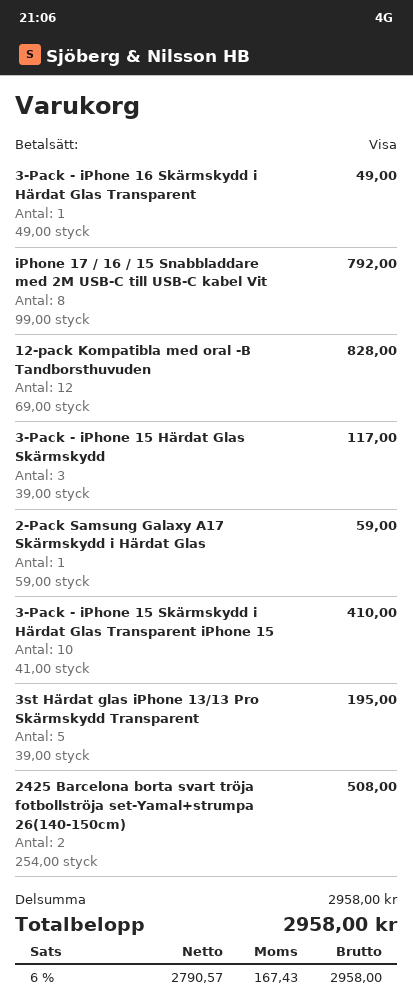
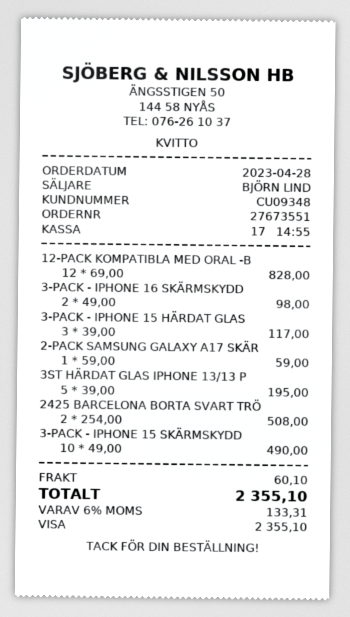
3-Pack - iPhone 16 Skärmskydd i Härdat Glas Transparent: 1 x 49.00 = 49.00 -> 2 x 49.00 = 98.00
iPhone 17 / 16 / 15 Snabbladdare med 2M USB-C till USB-C kabel Vit: 8 x 99.00 = 792.00 -> none
3-Pack - iPhone 15 Skärmskydd i Härdat Glas Transparent iPhone 15: 10 x 41.00 = 410.00 -> 10 x 49.00 = 490.00
shipping: none -> 60.10
tax: 6% = 167.43 -> 6% = 133.31
total: 2958.00 -> 2355.10

